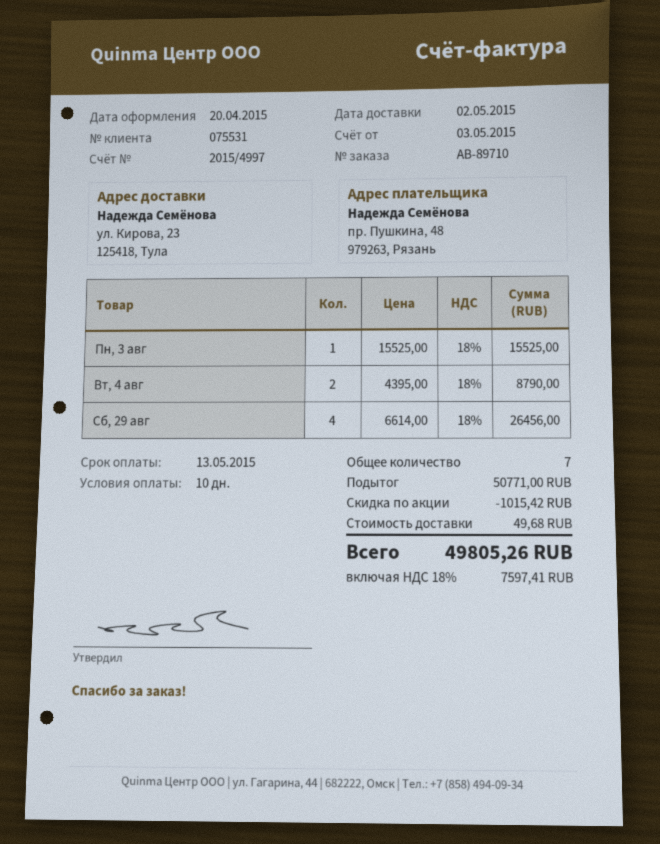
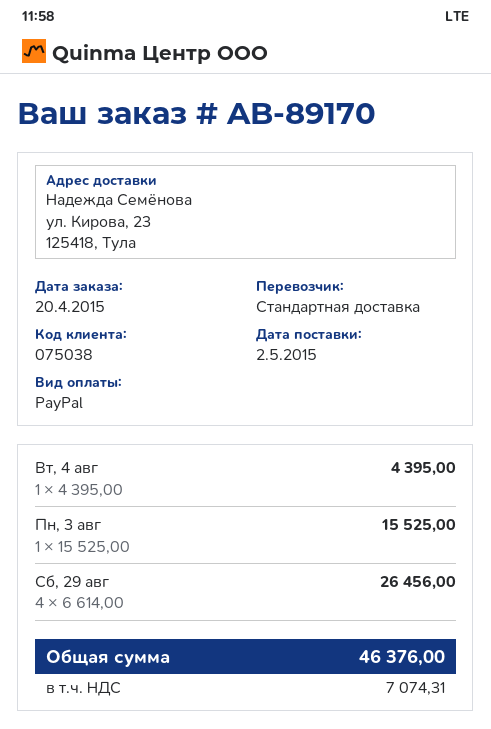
order number: AB-89710 -> AB-89170
customer number: 075531 -> 075038
Вт, 4 авг: 2 x 4395.00 = 8790.00 -> 1 x 4395.00 = 4395.00
discount: 1015.42 -> none
shipping: 49.68 -> none
tax: 7597.41 -> 7074.31
total: 49805.26 -> 46376.00

